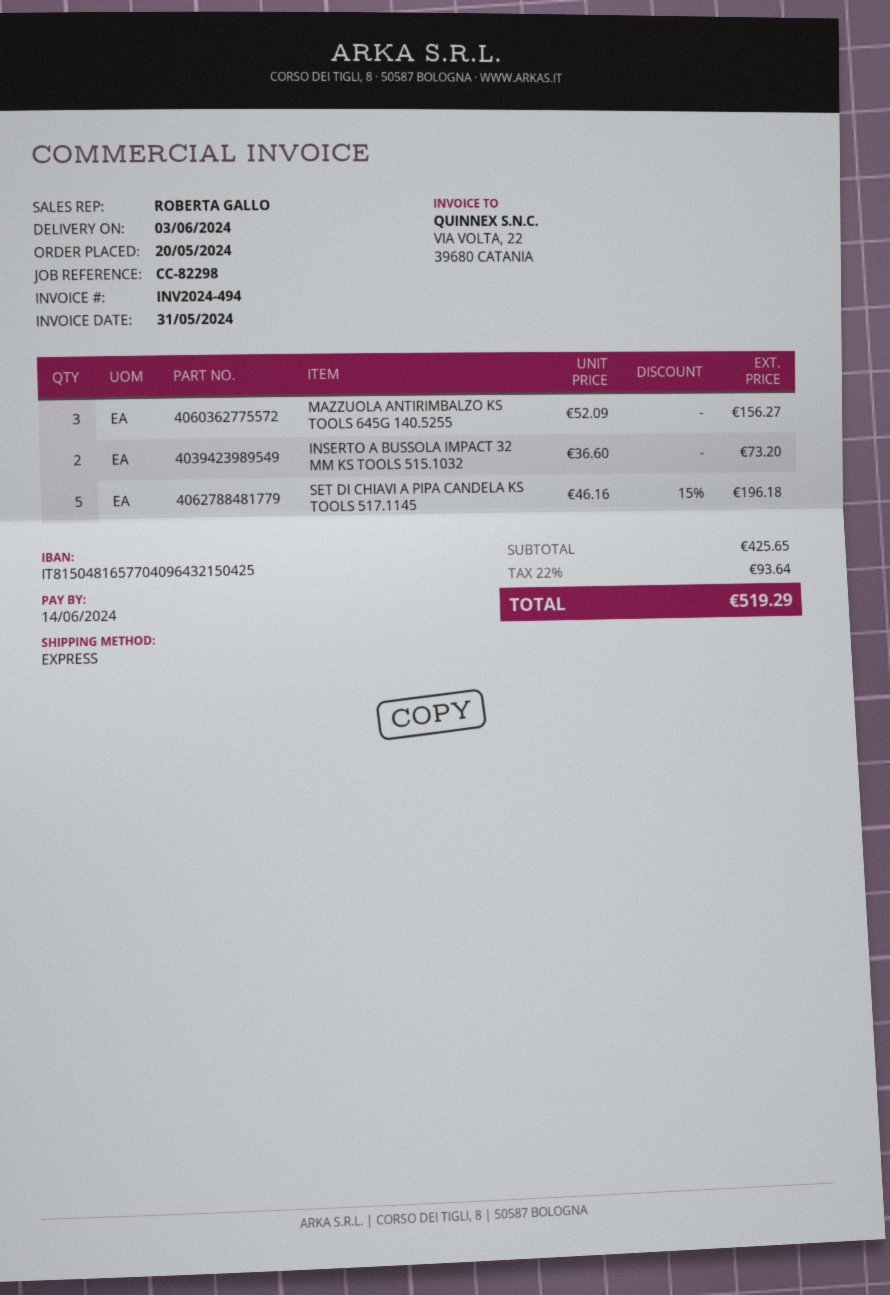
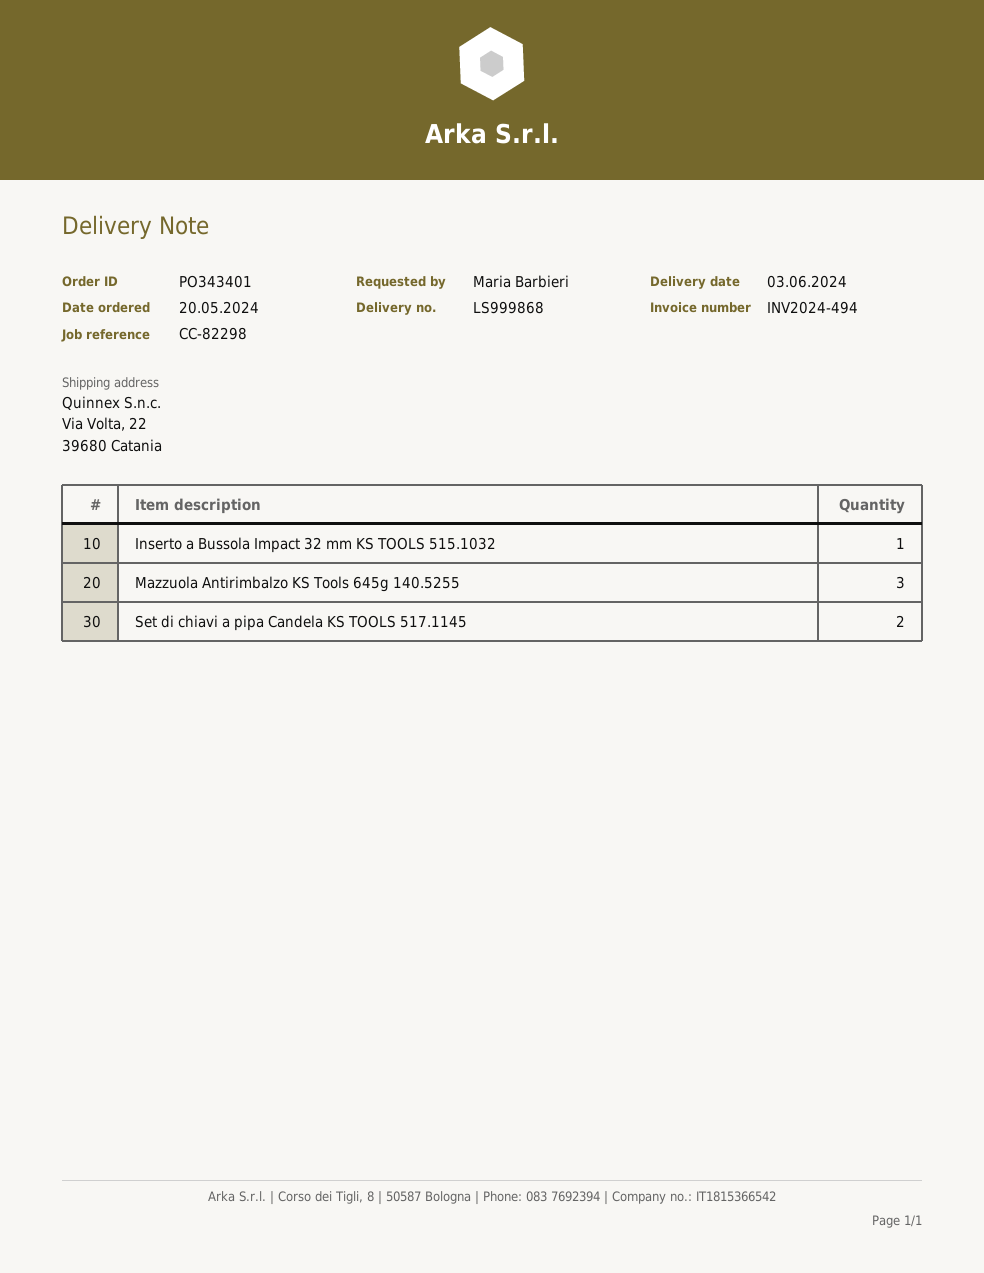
INSERTO A BUSSOLA IMPACT 32 MM KS TOOLS 515.1032: 2 -> 1
SET DI CHIAVI A PIPA CANDELA KS TOOLS 517.1145: 5 -> 2

